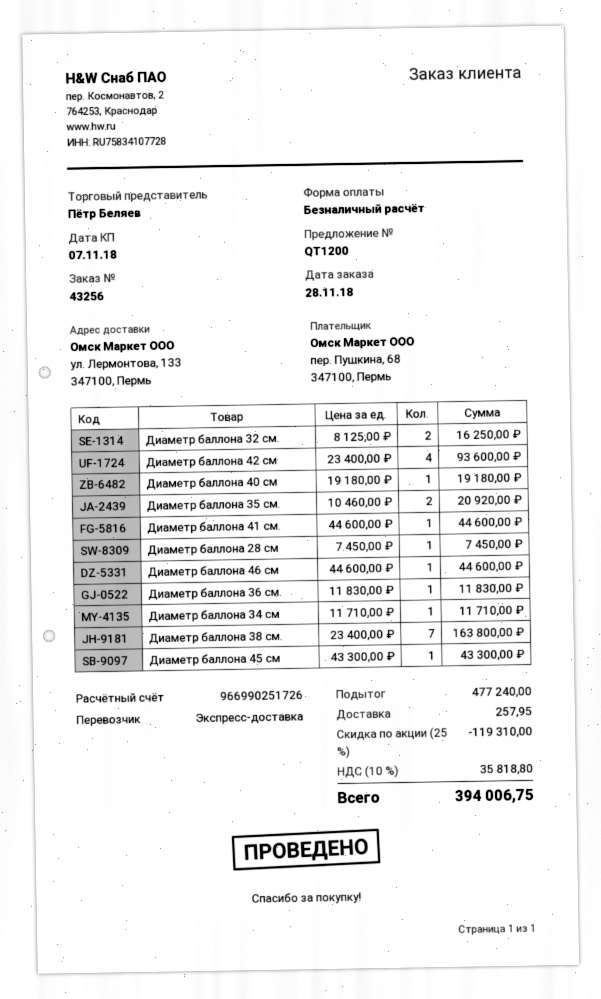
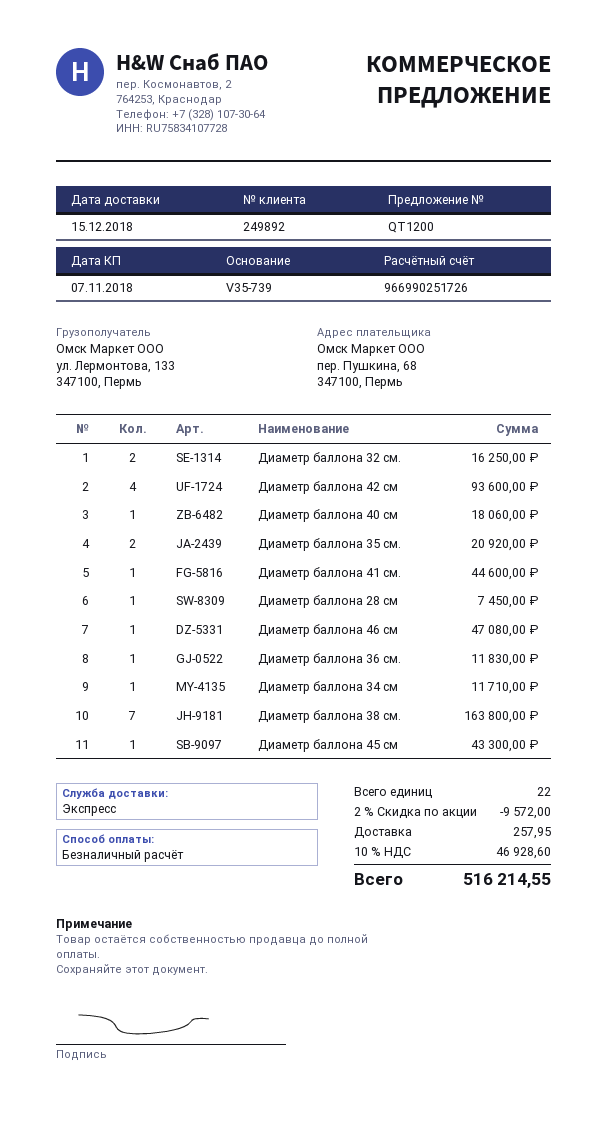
Диаметр баллона 40 см: 1 for 19180.00 -> 1 for 18060.00
Диаметр баллона 46 см: 1 for 44600.00 -> 1 for 47080.00
discount: 25% = 119310.00 -> 2% = 9572.00
tax: 10% = 35818.80 -> 10% = 46928.60
total: 394006.75 -> 516214.55

